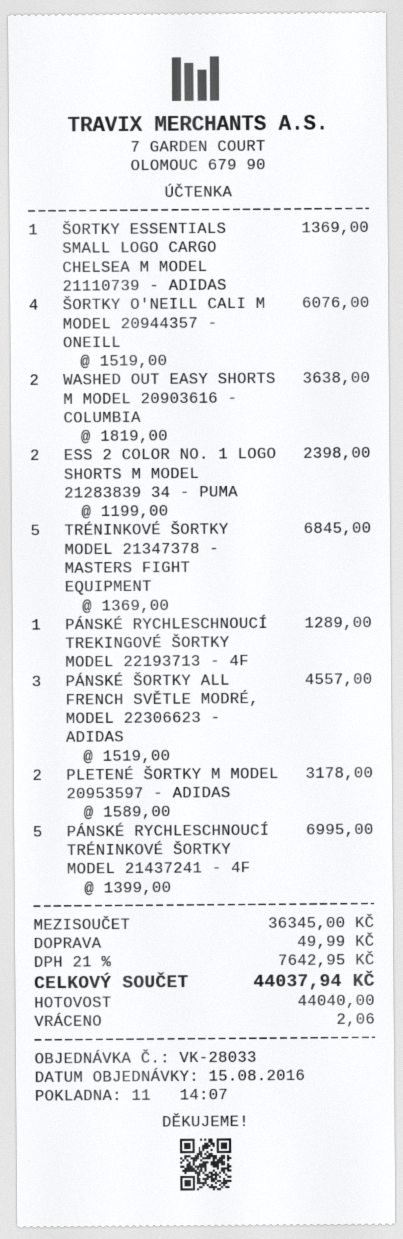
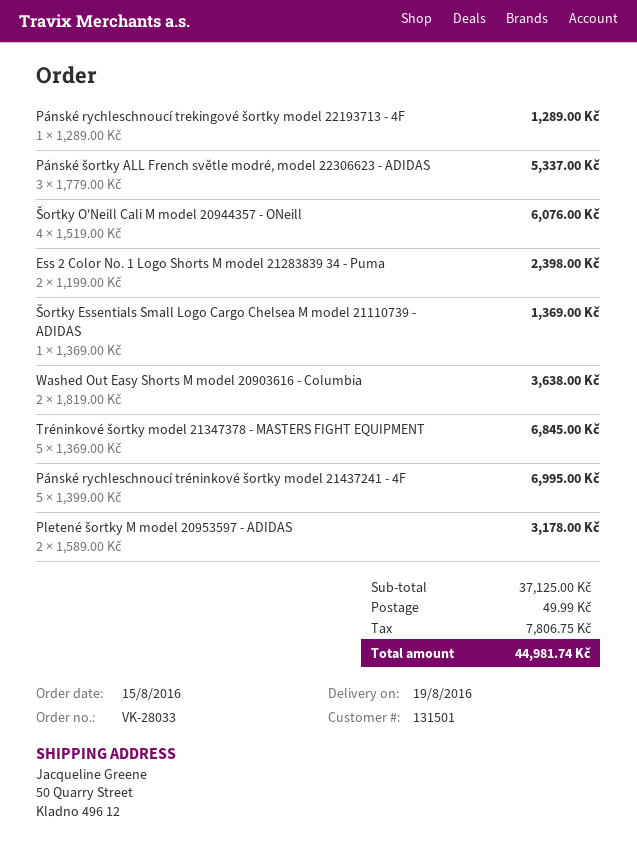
PÁNSKÉ ŠORTKY ALL FRENCH SVĚTLE MODRÉ, MODEL 22306623 - ADIDAS: 3 x 1519.00 = 4557.00 -> 3 x 1779.00 = 5337.00
subtotal: 36345.00 -> 37125.00
tax: 7642.95 -> 7806.75
total: 44037.94 -> 44981.74

